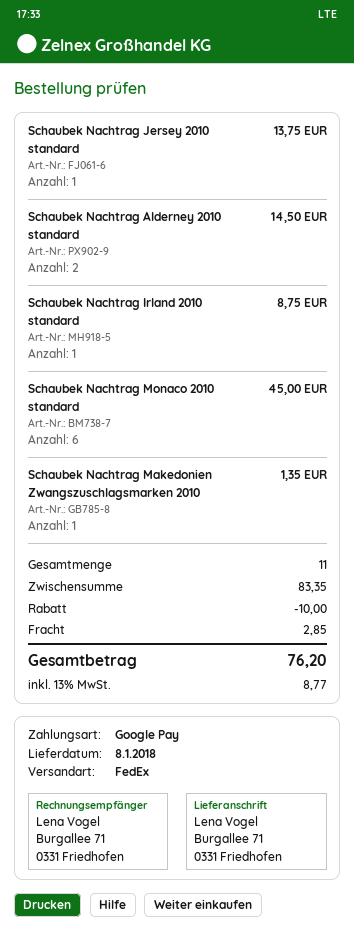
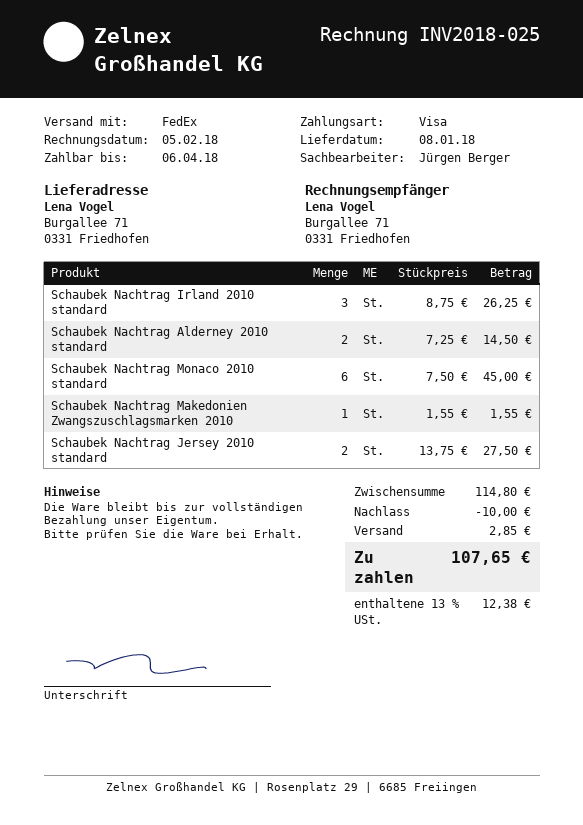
payment method: Google Pay -> Visa
Schaubek Nachtrag Jersey 2010 standard: 1 for 13.75 -> 2 for 27.50
Schaubek Nachtrag Irland 2010 standard: 1 for 8.75 -> 3 for 26.25
Schaubek Nachtrag Makedonien Zwangszuschlagsmarken 2010: 1 for 1.35 -> 1 for 1.55
subtotal: 83.35 -> 114.80
tax: 13% = 8.77 -> 13% = 12.38
total: 76.20 -> 107.65

